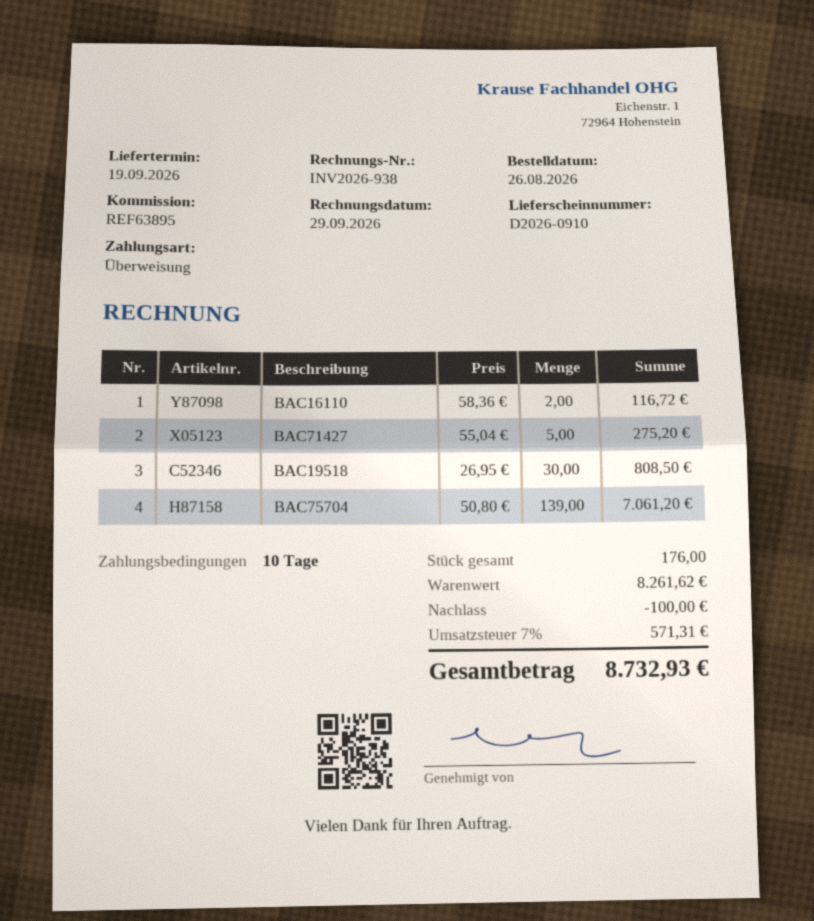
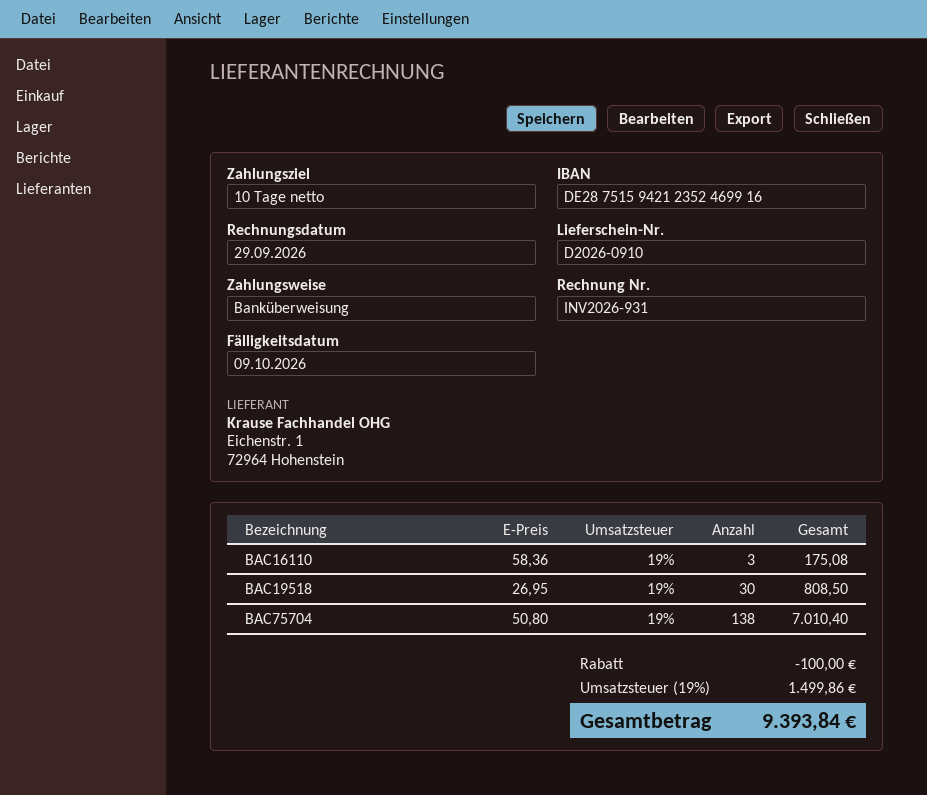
invoice number: INV2026-938 -> INV2026-931
BAC16110: 2 x 58.36 = 116.72 -> 3 x 58.36 = 175.08
BAC71427: 5 x 55.04 = 275.20 -> none
BAC75704: 139 x 50.80 = 7061.20 -> 138 x 50.80 = 7010.40
tax: 7% = 571.31 -> 19% = 1499.86
total: 8732.93 -> 9393.84

